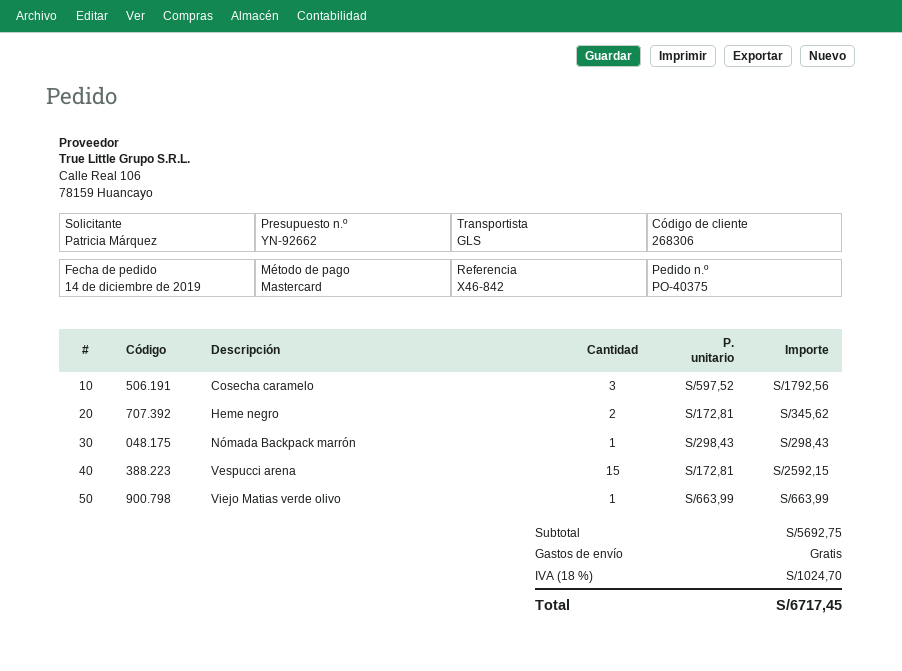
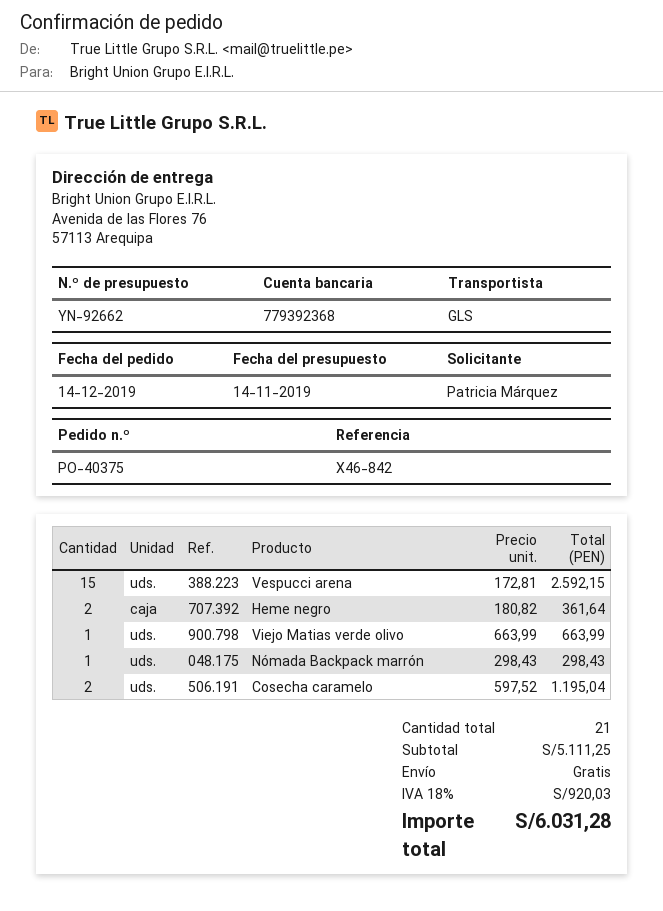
Cosecha caramelo: 3 x 597.52 = 1792.56 -> 2 x 597.52 = 1195.04
Heme negro: 2 x 172.81 = 345.62 -> 2 x 180.82 = 361.64
subtotal: 5692.75 -> 5111.25
tax: 18% = 1024.70 -> 18% = 920.03
total: 6717.45 -> 6031.28

